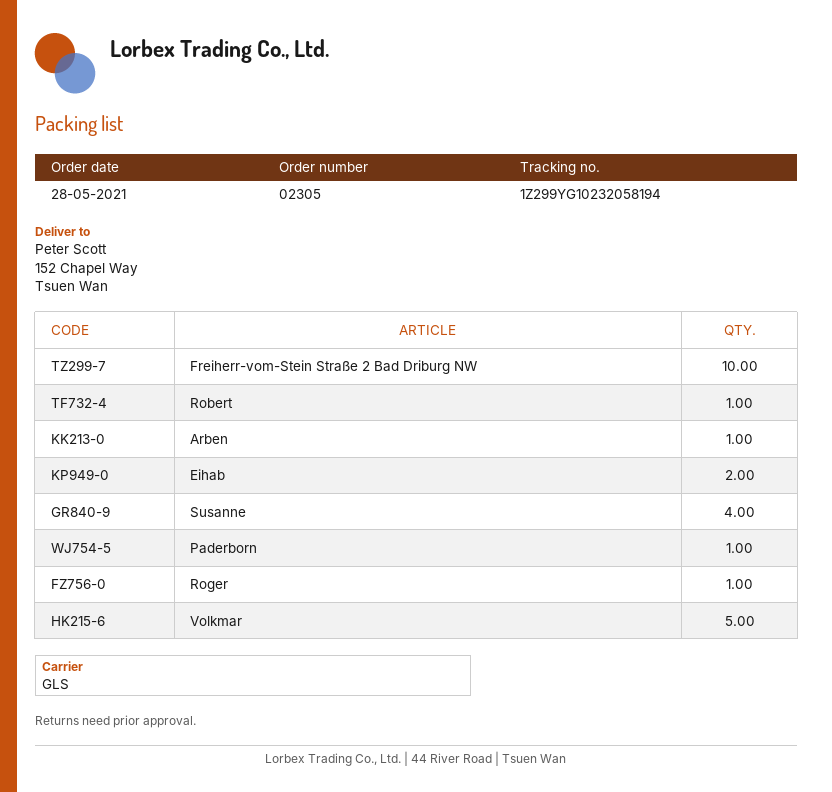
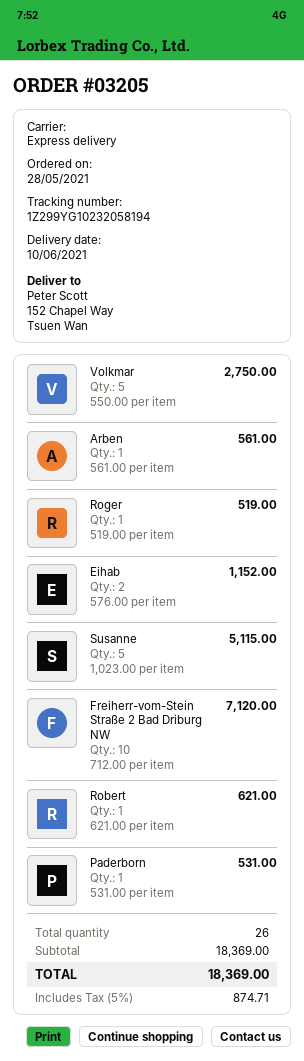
order number: 02305 -> 03205
shipping method: GLS -> express
Susanne: 4 -> 5

